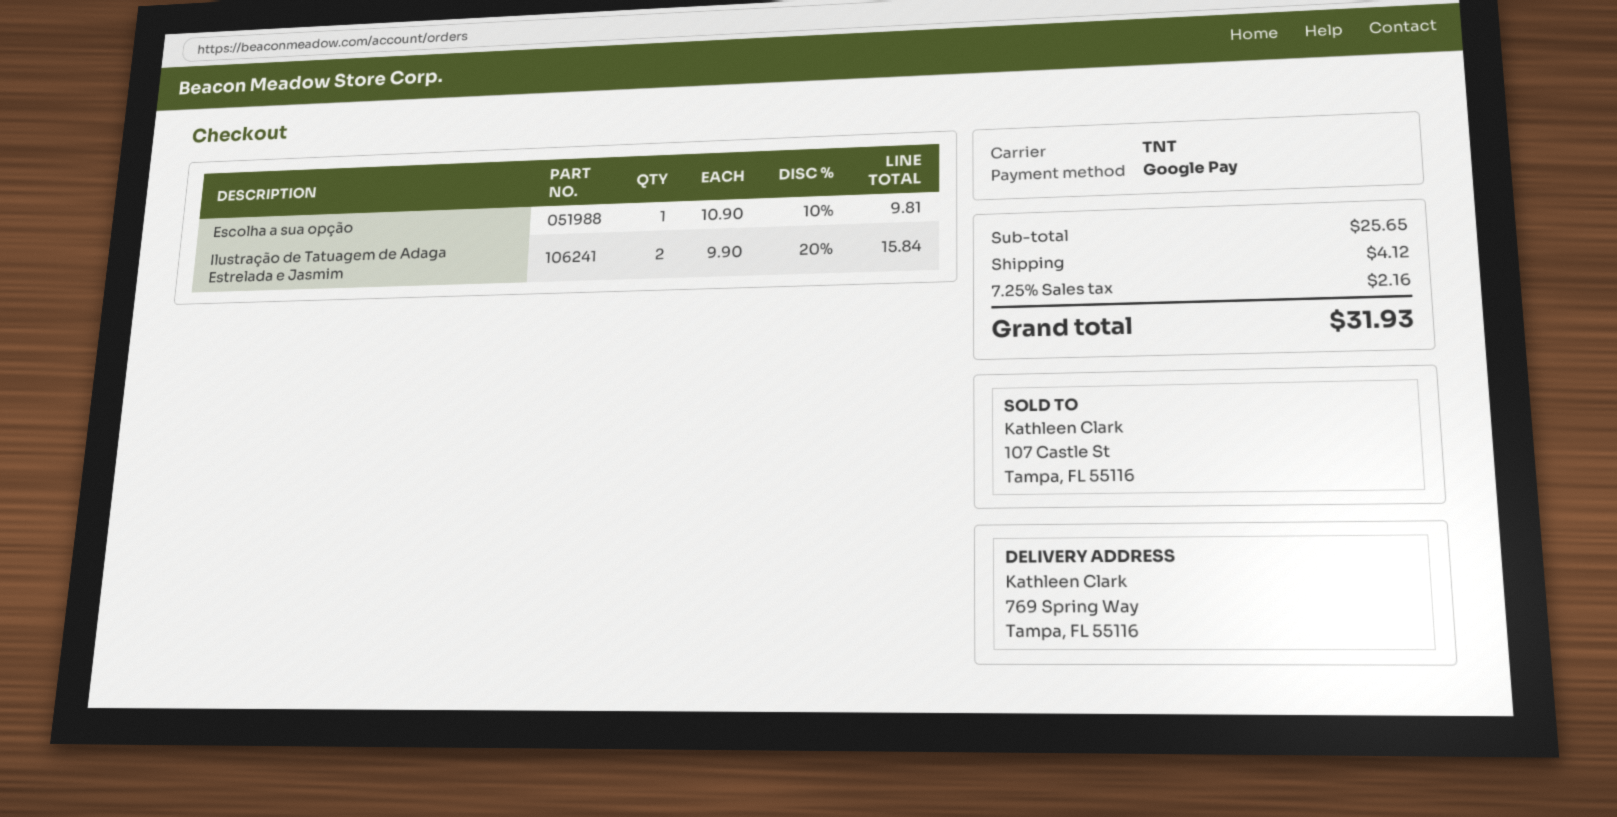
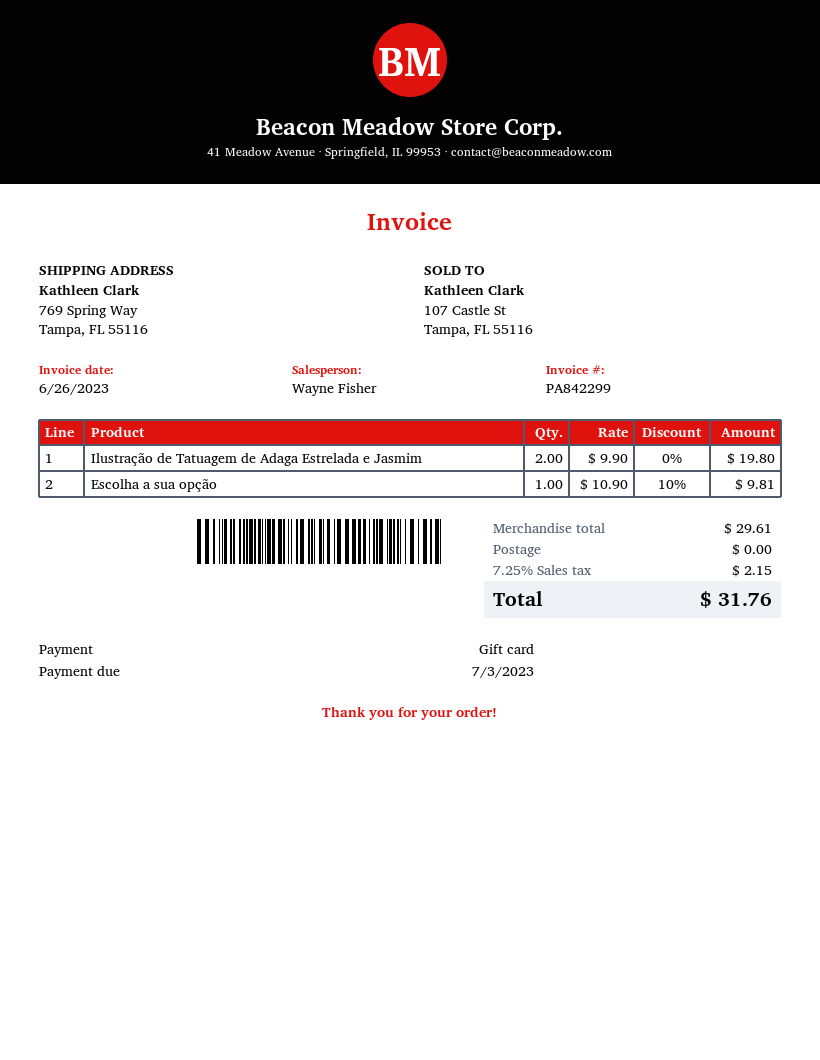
payment method: Google Pay -> gift card
Ilustração de Tatuagem de Adaga Estrelada e Jasmim: 2 x 9.90 - 20% = 15.84 -> 2 x 9.90 = 19.80
subtotal: 25.65 -> 29.61
shipping: 4.12 -> 0.00
tax: 7.25% = 2.16 -> 7.25% = 2.15
total: 31.93 -> 31.76

